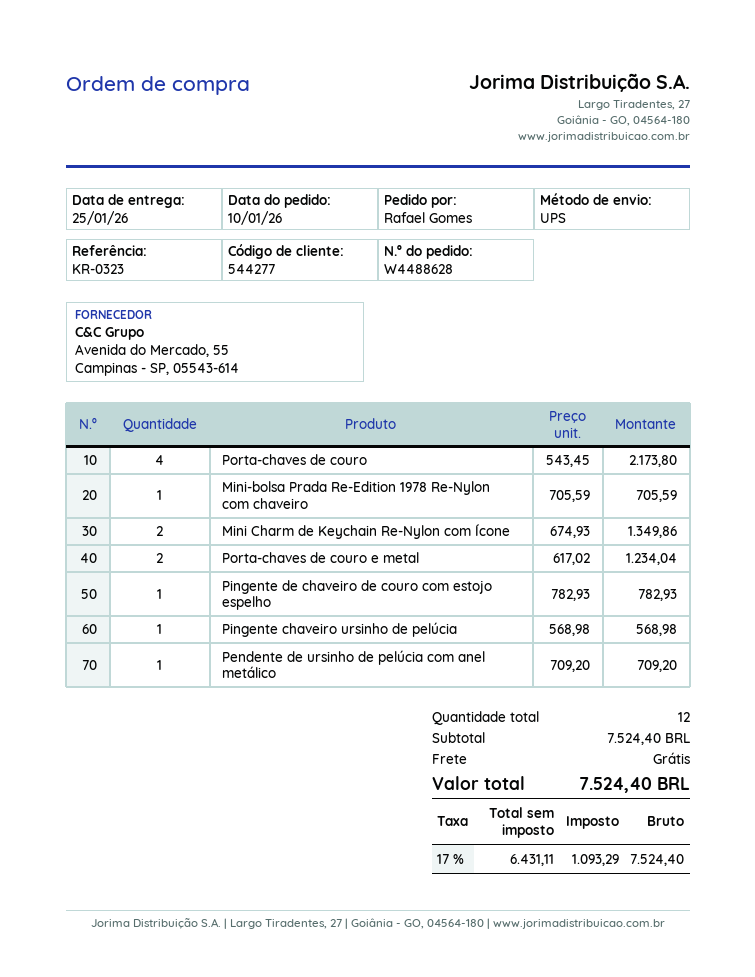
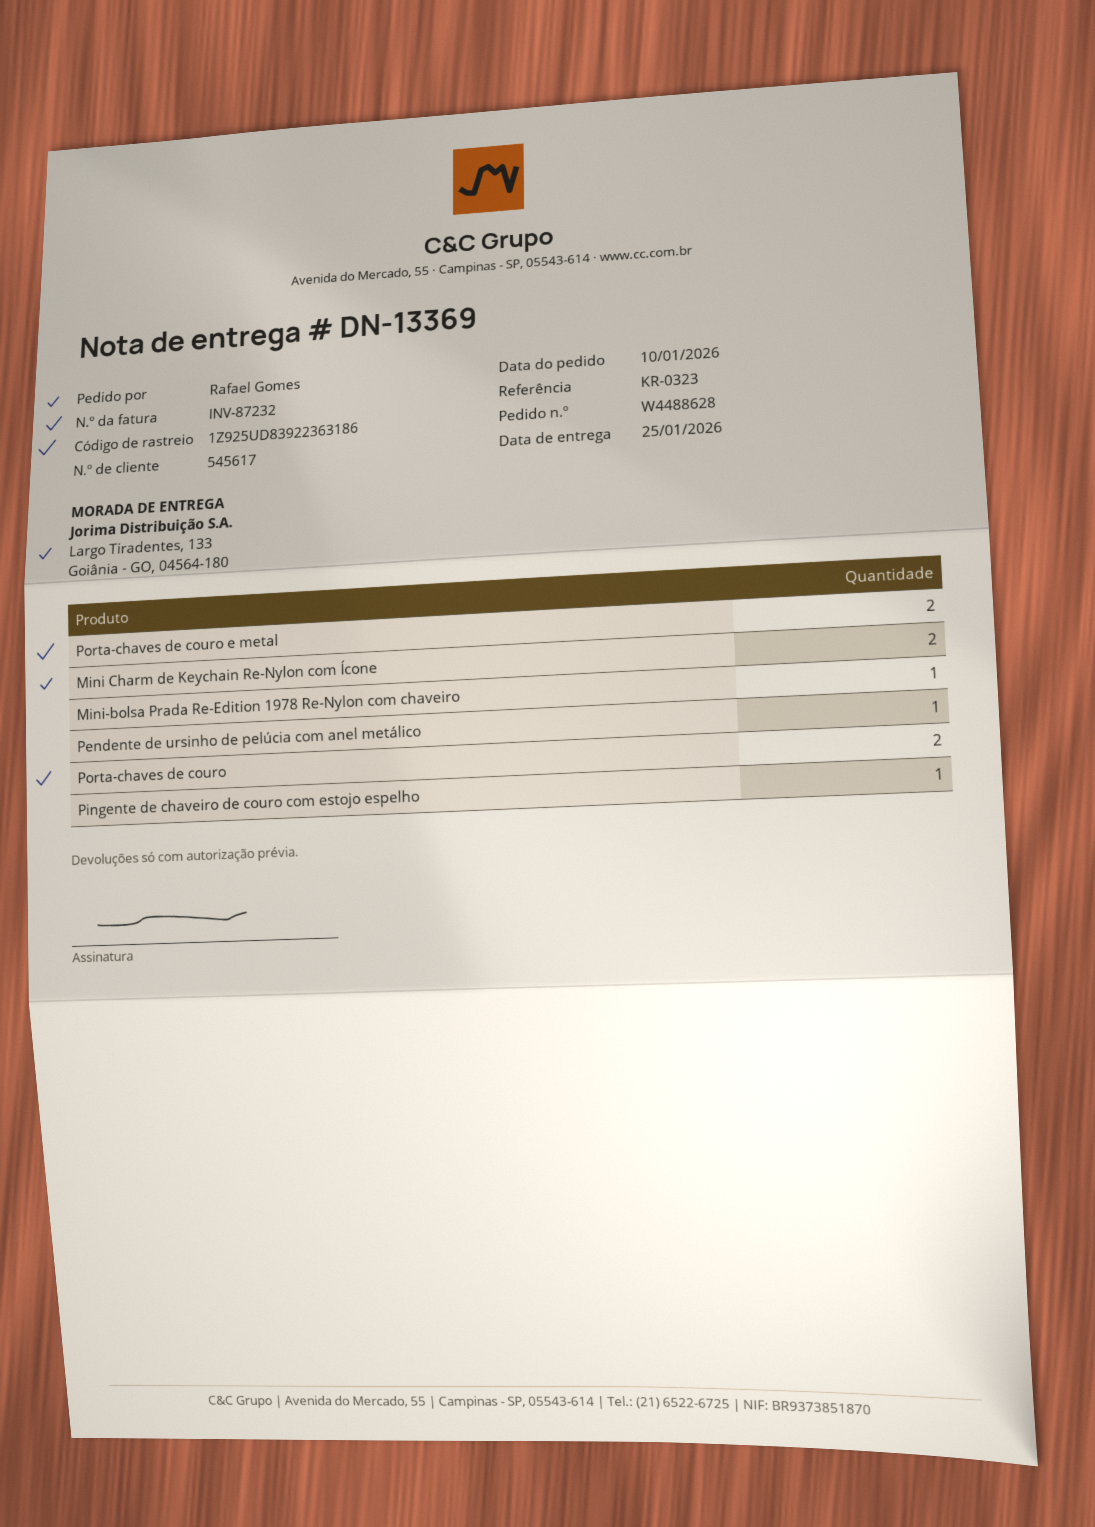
customer number: 544277 -> 545617
Porta-chaves de couro: 4 -> 2
Pingente chaveiro ursinho de pelúcia: 1 -> none

